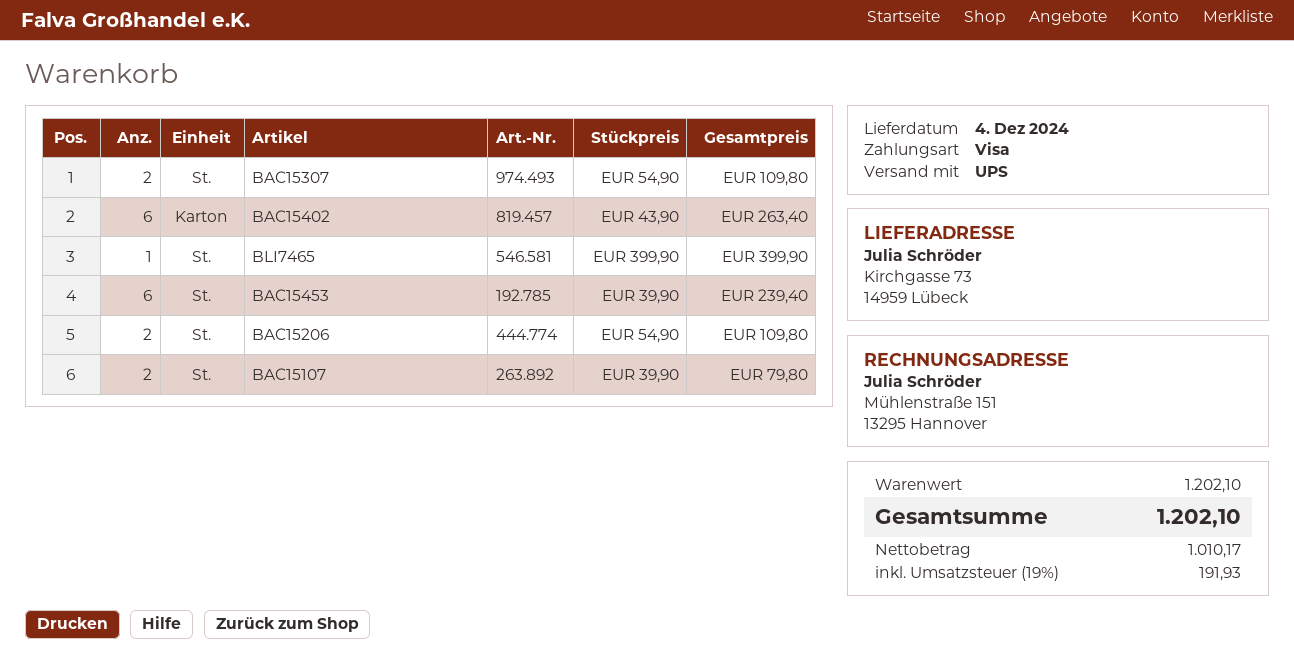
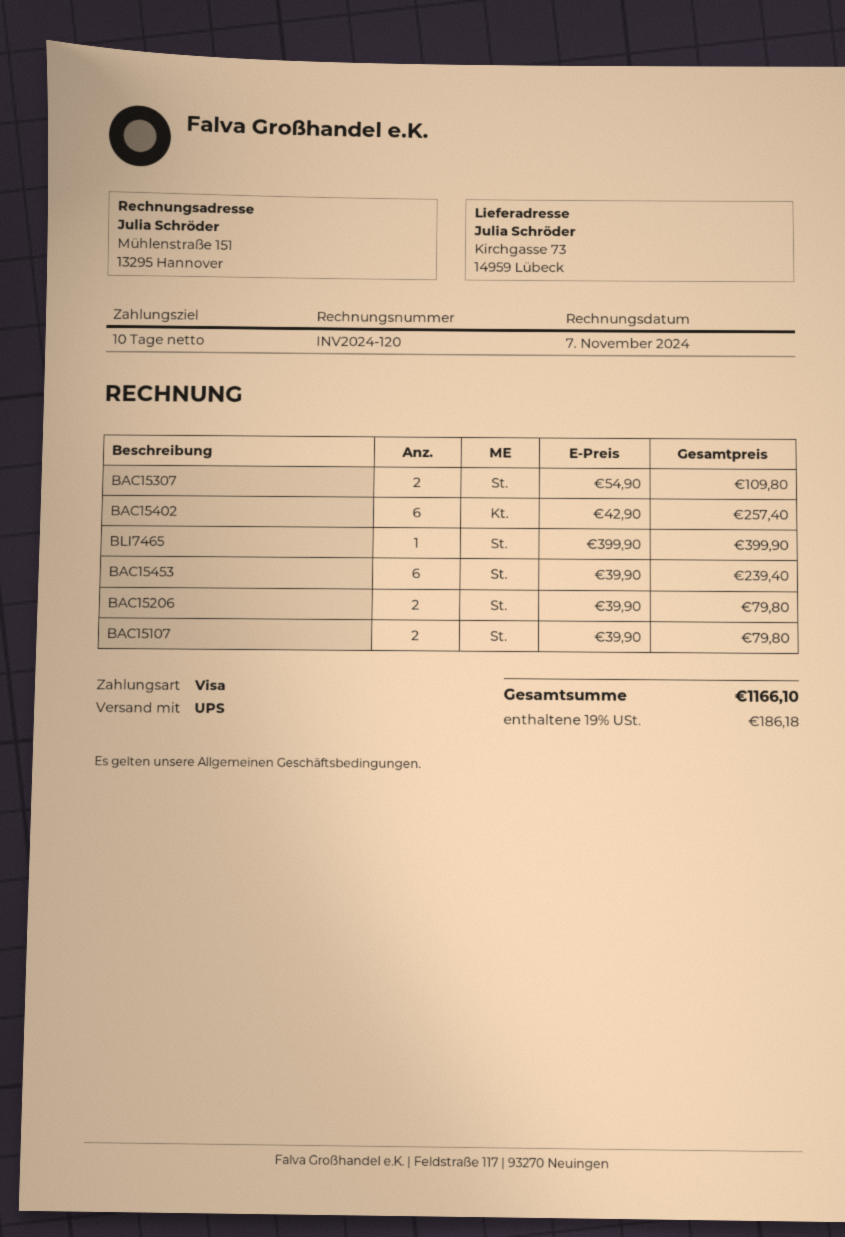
BAC15402: 6 x 43.90 = 263.40 -> 6 x 42.90 = 257.40
BAC15206: 2 x 54.90 = 109.80 -> 2 x 39.90 = 79.80
tax: 19% = 191.93 -> 19% = 186.18
total: 1202.10 -> 1166.10

